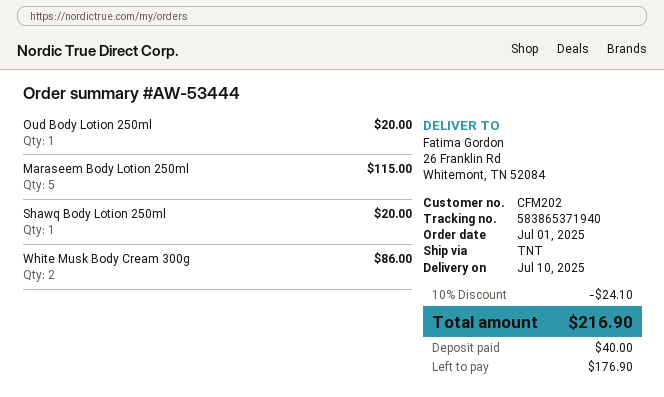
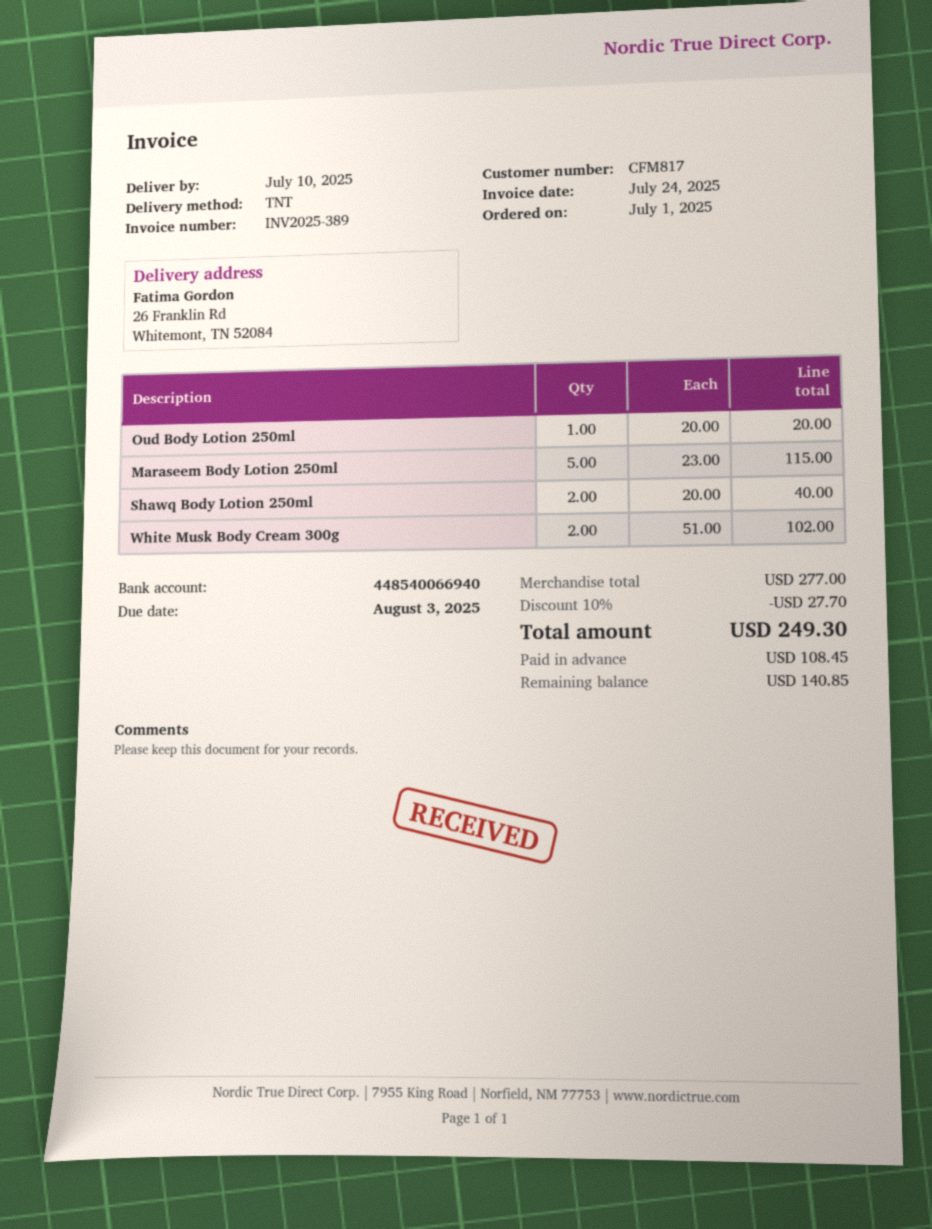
customer number: CFM202 -> CFM817
Shawq Body Lotion 250ml: 1 for 20.00 -> 2 for 40.00
White Musk Body Cream 300g: 2 for 86.00 -> 2 for 102.00
discount: 10% = 24.10 -> 10% = 27.70
total: 216.90 -> 249.30
deposit: 40.00 -> 108.45
balance: 176.90 -> 140.85

